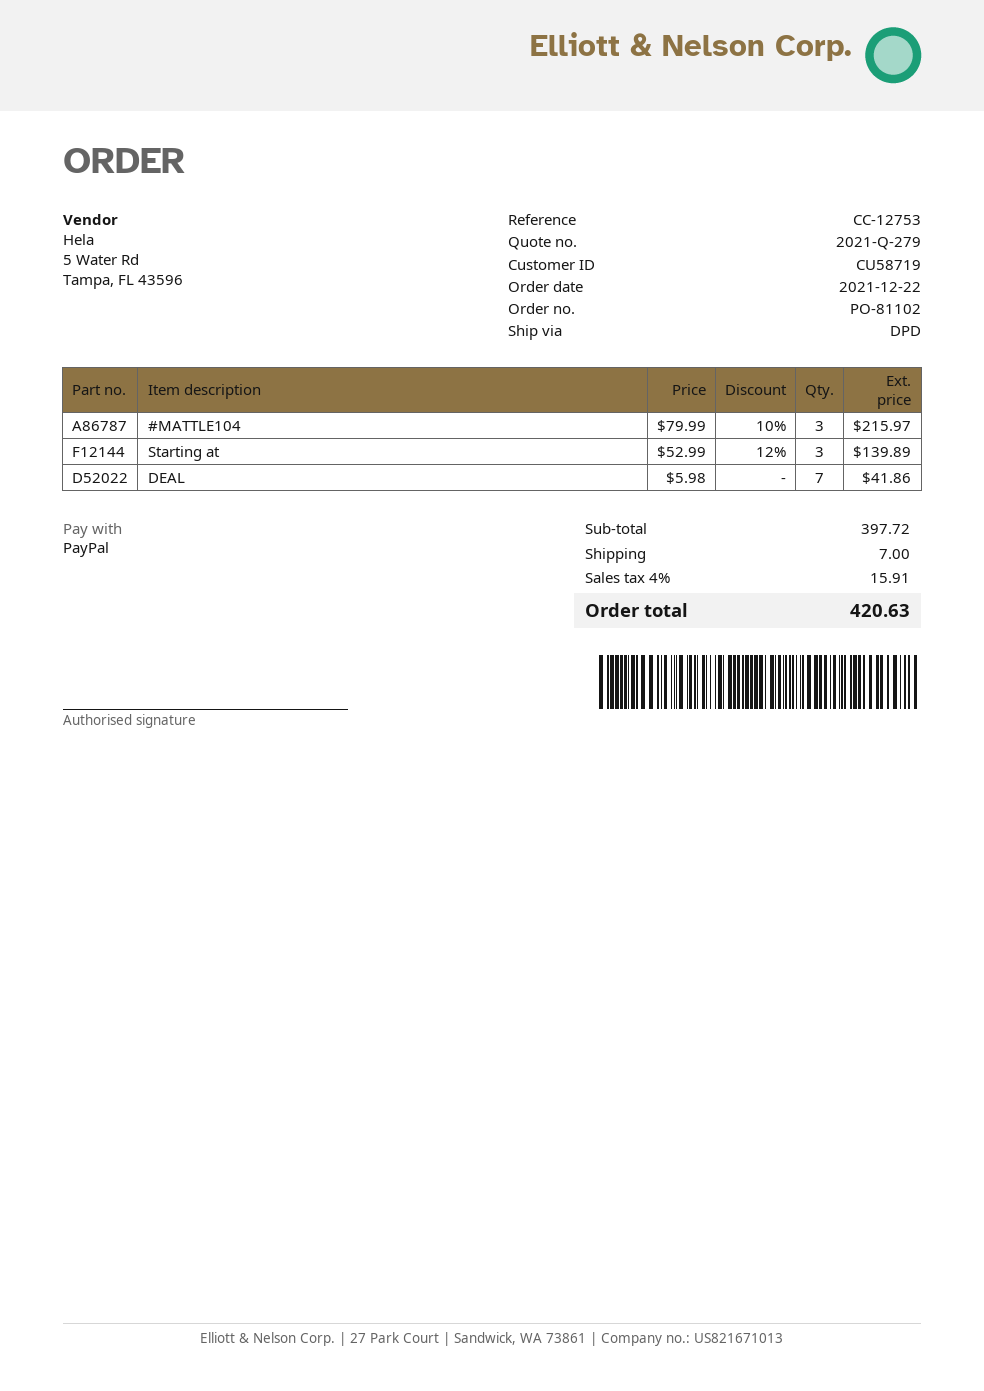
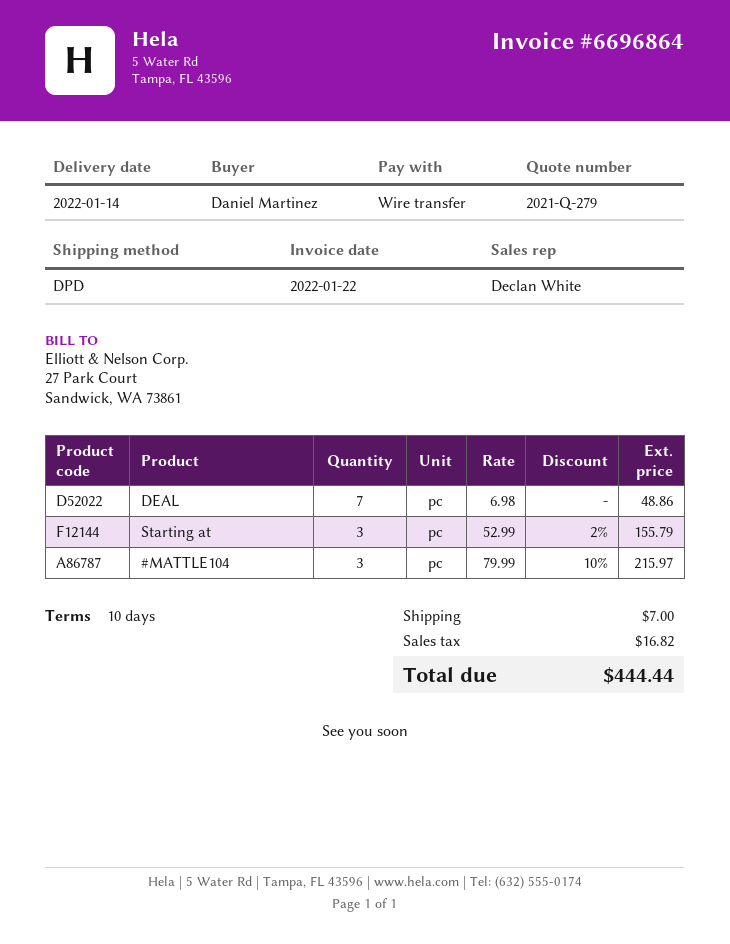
payment method: PayPal -> bank transfer
Starting at: 3 x 52.99 - 12% = 139.89 -> 3 x 52.99 - 2% = 155.79
DEAL: 7 x 5.98 = 41.86 -> 7 x 6.98 = 48.86
tax: 15.91 -> 16.82
total: 420.63 -> 444.44

